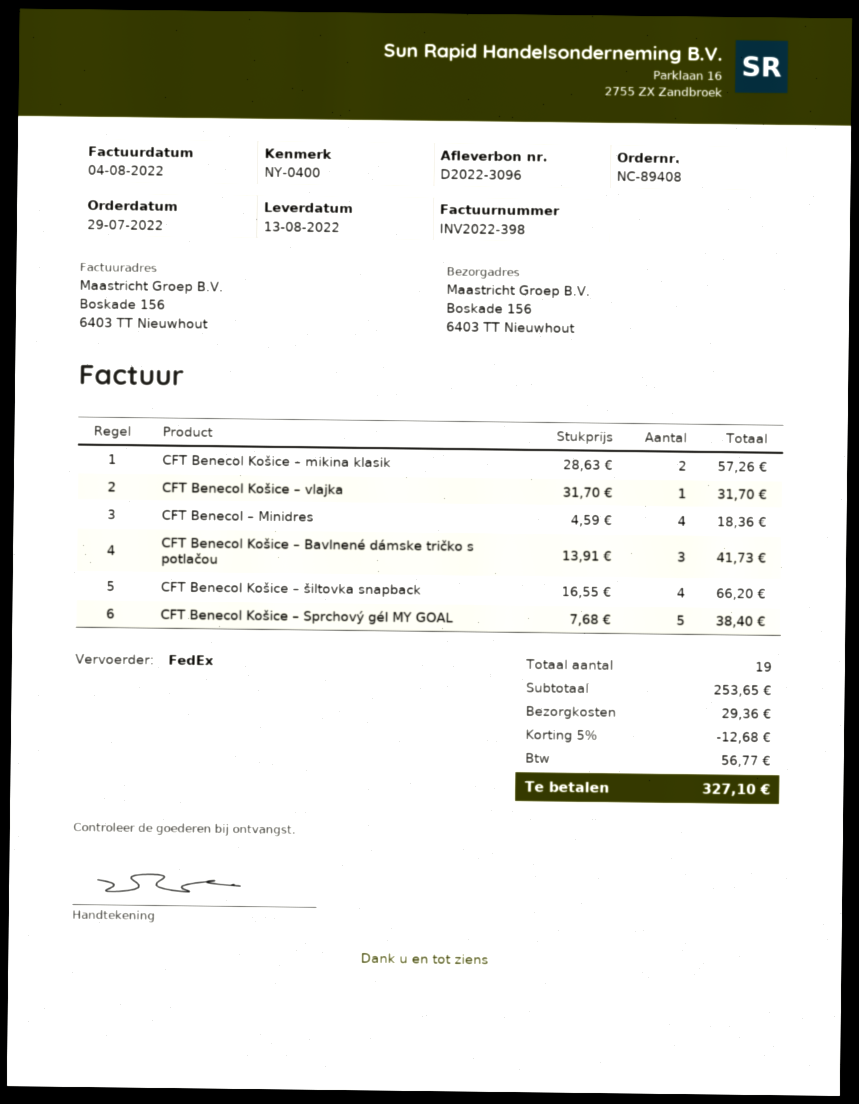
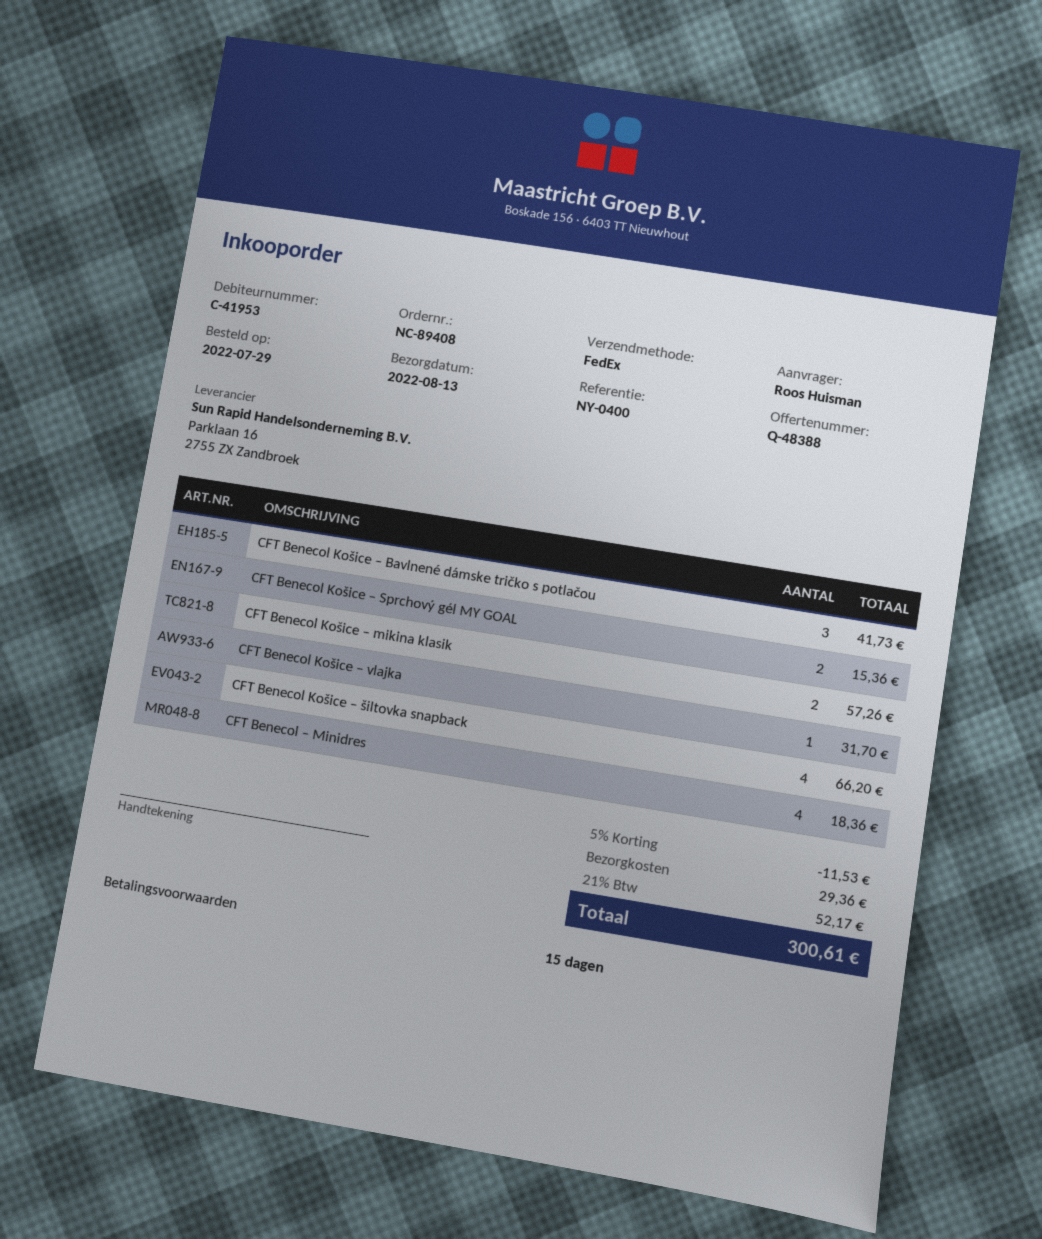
CFT Benecol Košice – Sprchový gél MY GOAL: 5 for 38.40 -> 2 for 15.36
discount: 5% = 12.68 -> 5% = 11.53
tax: 56.77 -> 52.17
total: 327.10 -> 300.61

